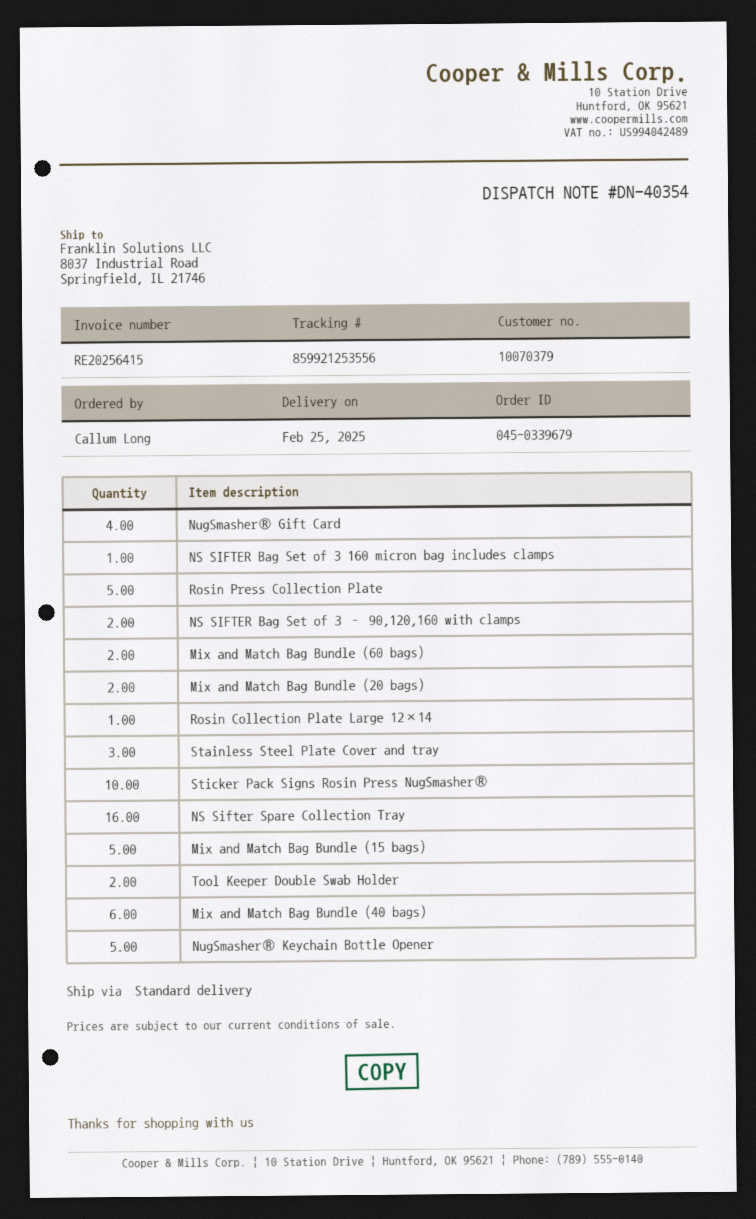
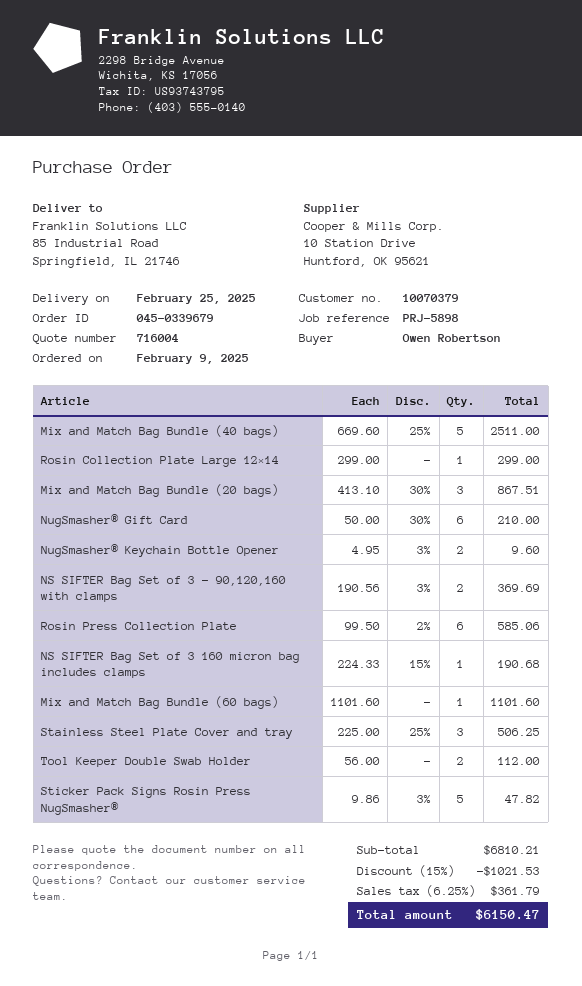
ordered by: Callum Long -> Owen Robertson
ship to: 8037 Industrial Road, Springfield, IL 21746 -> 85 Industrial Road, Springfield, IL 21746
NugSmasher® Gift Card: 4 -> 6
Rosin Press Collection Plate: 5 -> 6
Mix and Match Bag Bundle (60 bags): 2 -> 1
Mix and Match Bag Bundle (20 bags): 2 -> 3
Sticker Pack Signs Rosin Press NugSmasher®: 10 -> 5
NS Sifter Spare Collection Tray: 16 -> none
Mix and Match Bag Bundle (15 bags): 5 -> none
Mix and Match Bag Bundle (40 bags): 6 -> 5
NugSmasher® Keychain Bottle Opener: 5 -> 2

